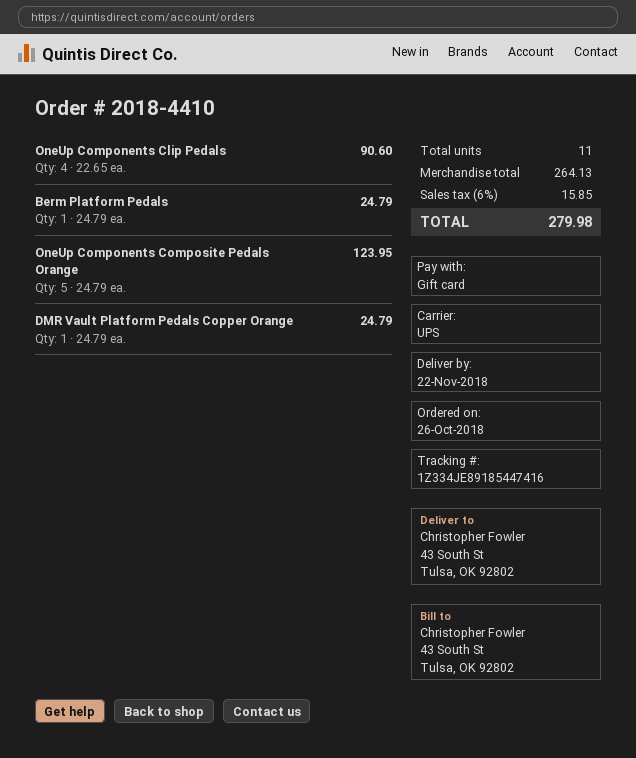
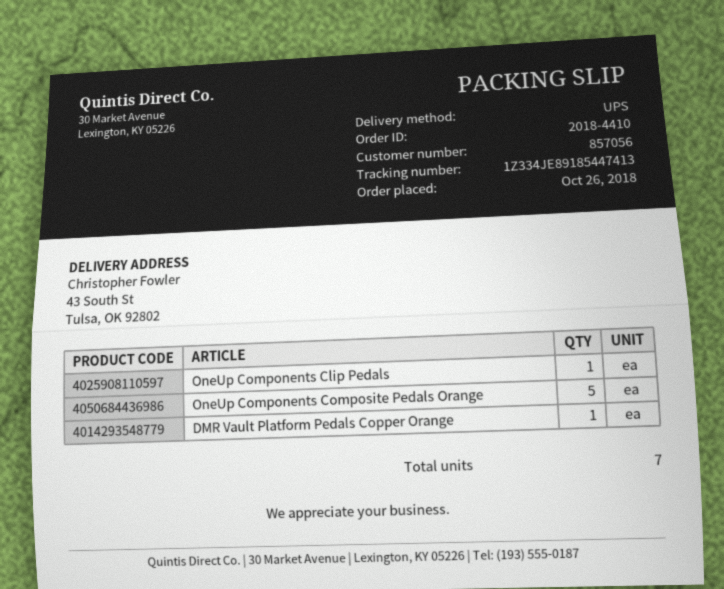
tracking number: 1Z334JE89185447416 -> 1Z334JE89185447413
OneUp Components Clip Pedals: 4 -> 1
Berm Platform Pedals: 1 -> none
total quantity: 11 -> 7

